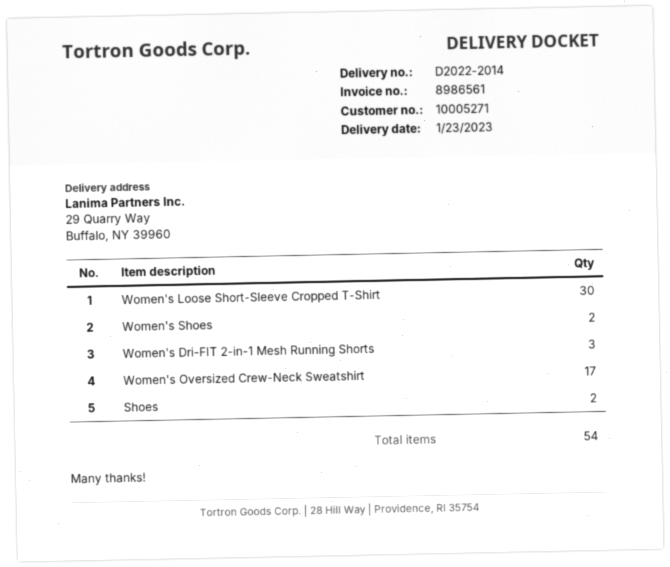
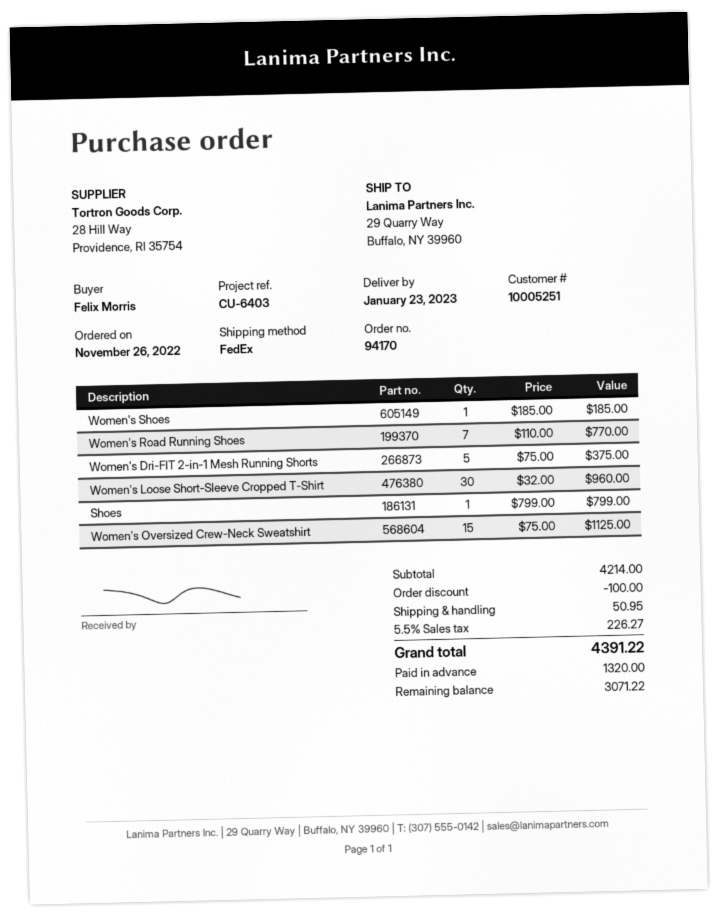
customer number: 10005271 -> 10005251
Women's Shoes: 2 -> 1
Women's Dri-FIT 2-in-1 Mesh Running Shorts: 3 -> 5
Women's Oversized Crew-Neck Sweatshirt: 17 -> 15
Shoes: 2 -> 1
Women's Road Running Shoes: none -> 7

